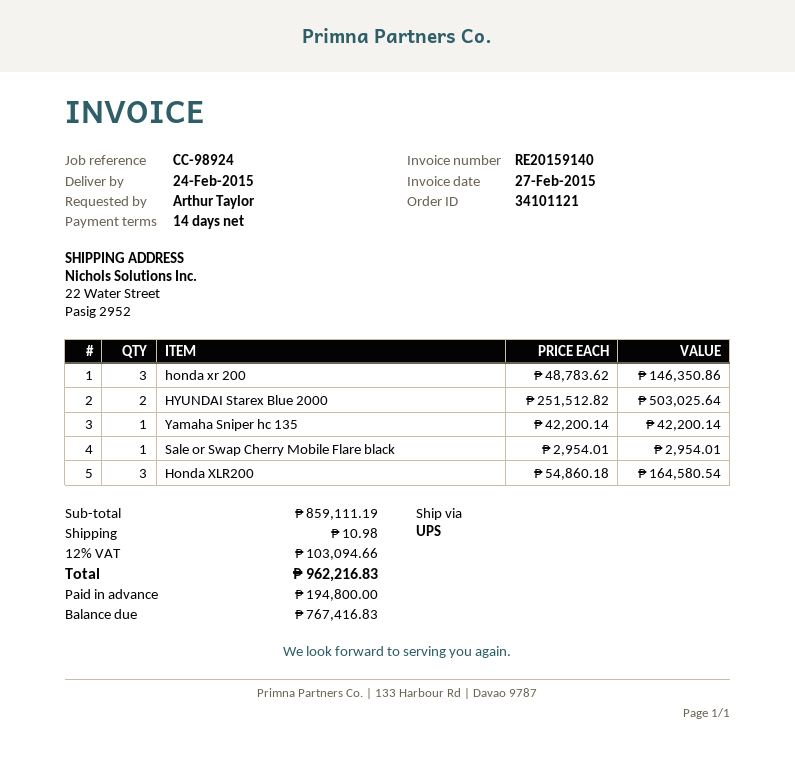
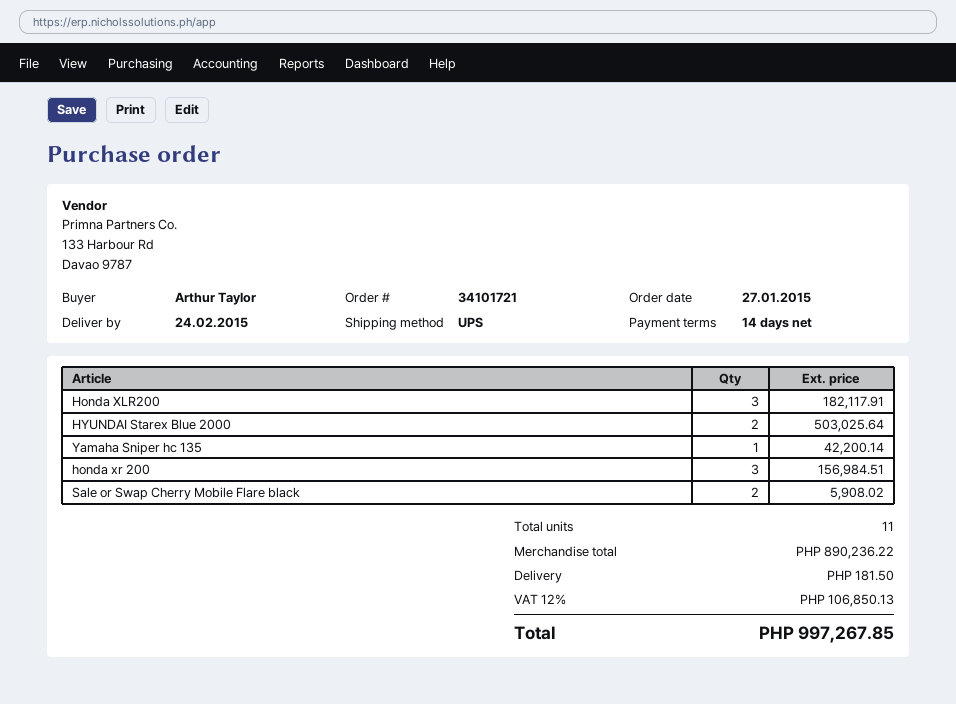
order number: 34101121 -> 34101721
honda xr 200: 3 for 146350.86 -> 3 for 156984.51
Sale or Swap Cherry Mobile Flare black: 1 for 2954.01 -> 2 for 5908.02
Honda XLR200: 3 for 164580.54 -> 3 for 182117.91
subtotal: 859111.19 -> 890236.22
shipping: 10.98 -> 181.50
tax: 12% = 103094.66 -> 12% = 106850.13
total: 962216.83 -> 997267.85

